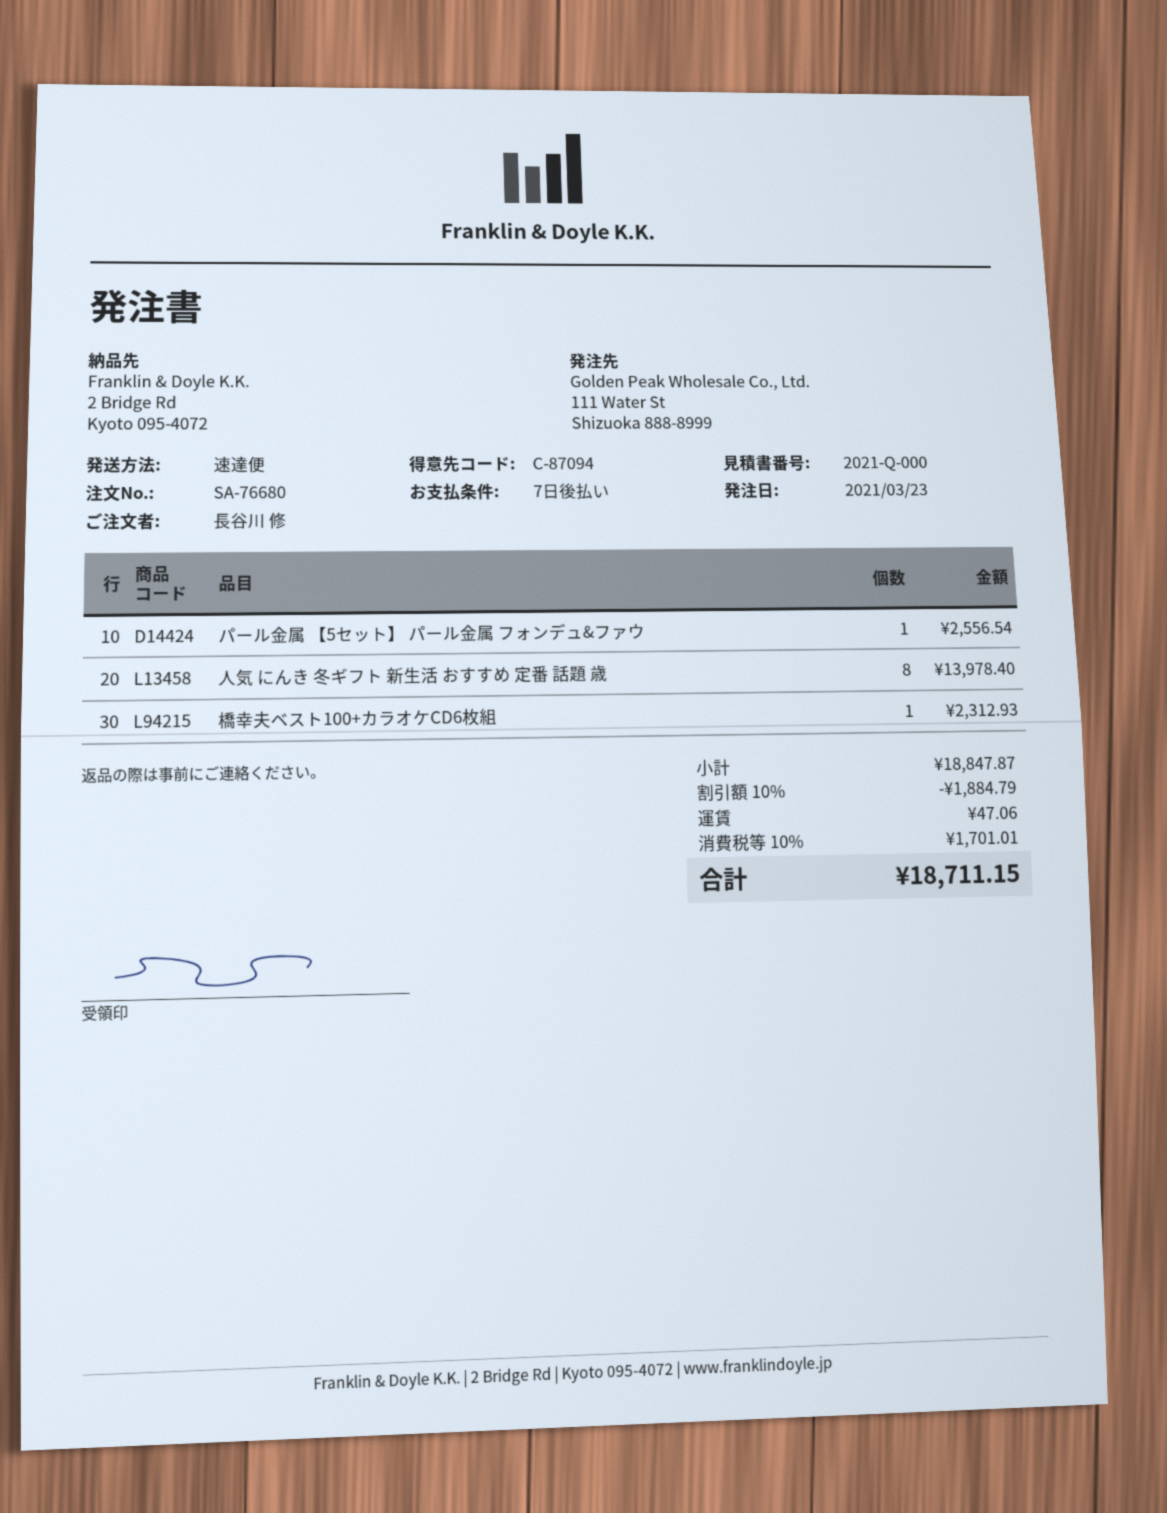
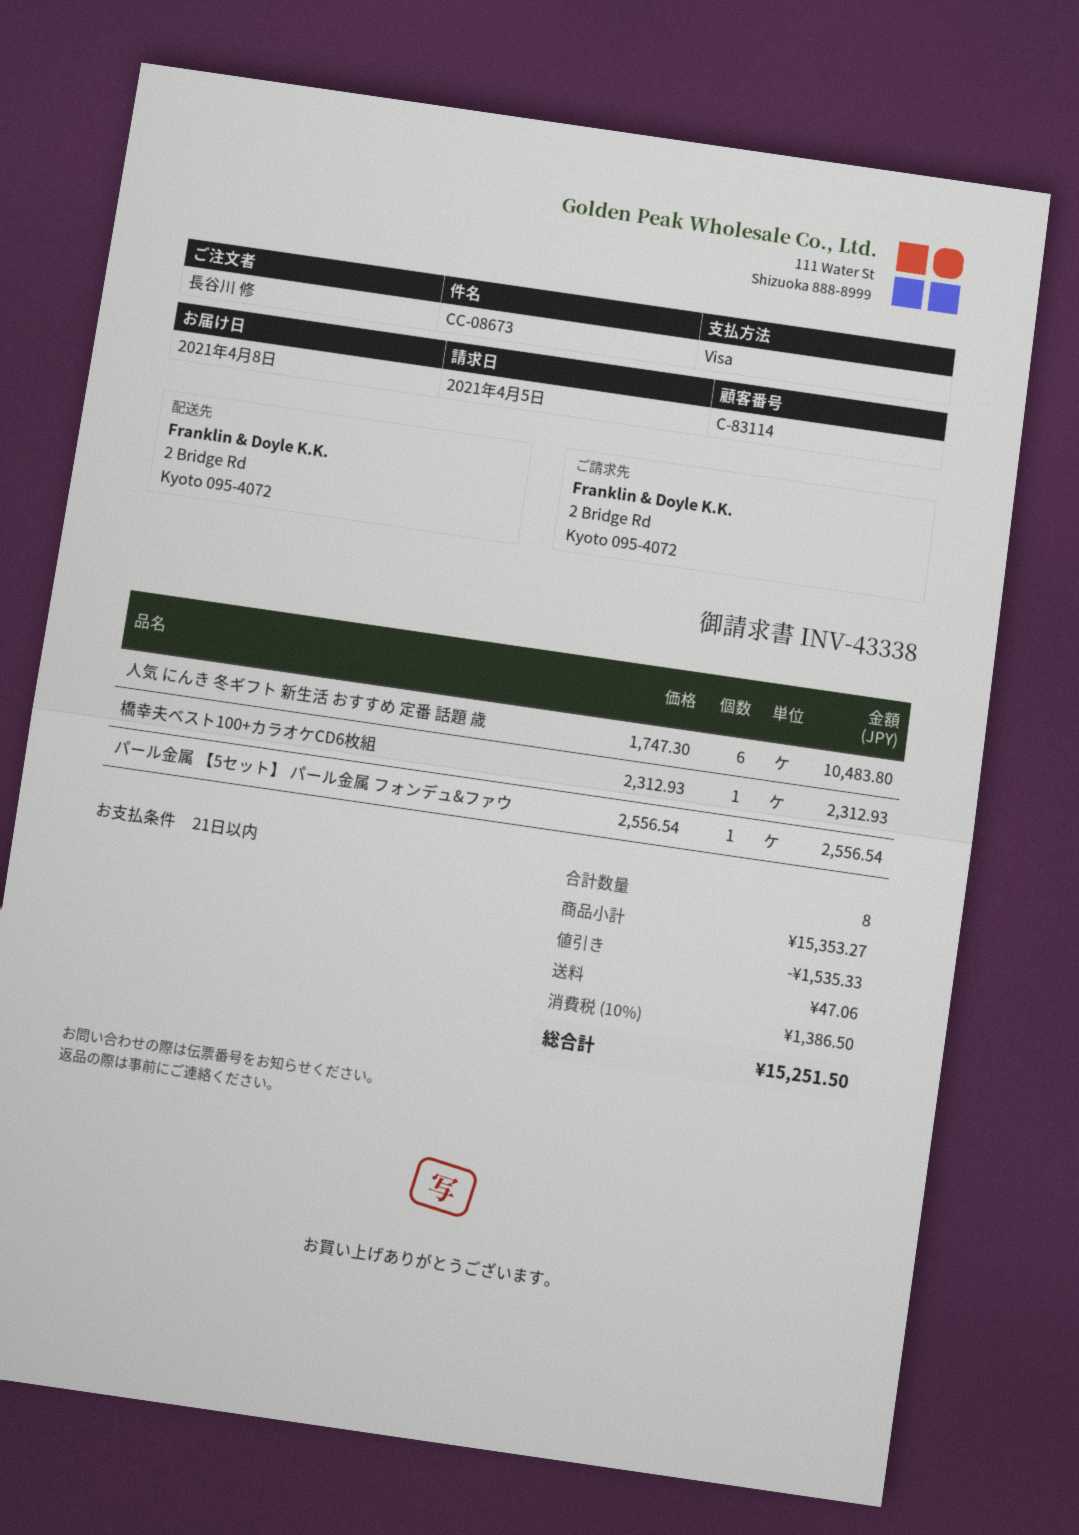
payment terms: 7 days -> 21 days
customer number: C-87094 -> C-83114
人気 にんき 冬ギフト 新生活 おすすめ 定番 話題 歳: 8 for 13978.40 -> 6 for 10483.80
subtotal: 18847.87 -> 15353.27
discount: 1884.79 -> 1535.33
tax: 10% = 1701.01 -> 10% = 1386.50
total: 18711.15 -> 15251.50

